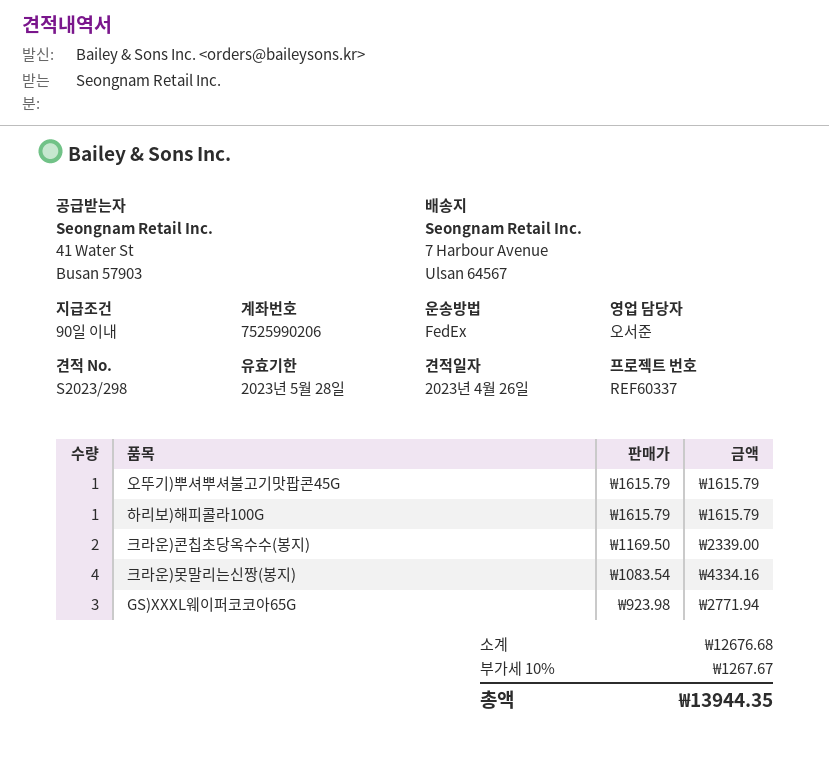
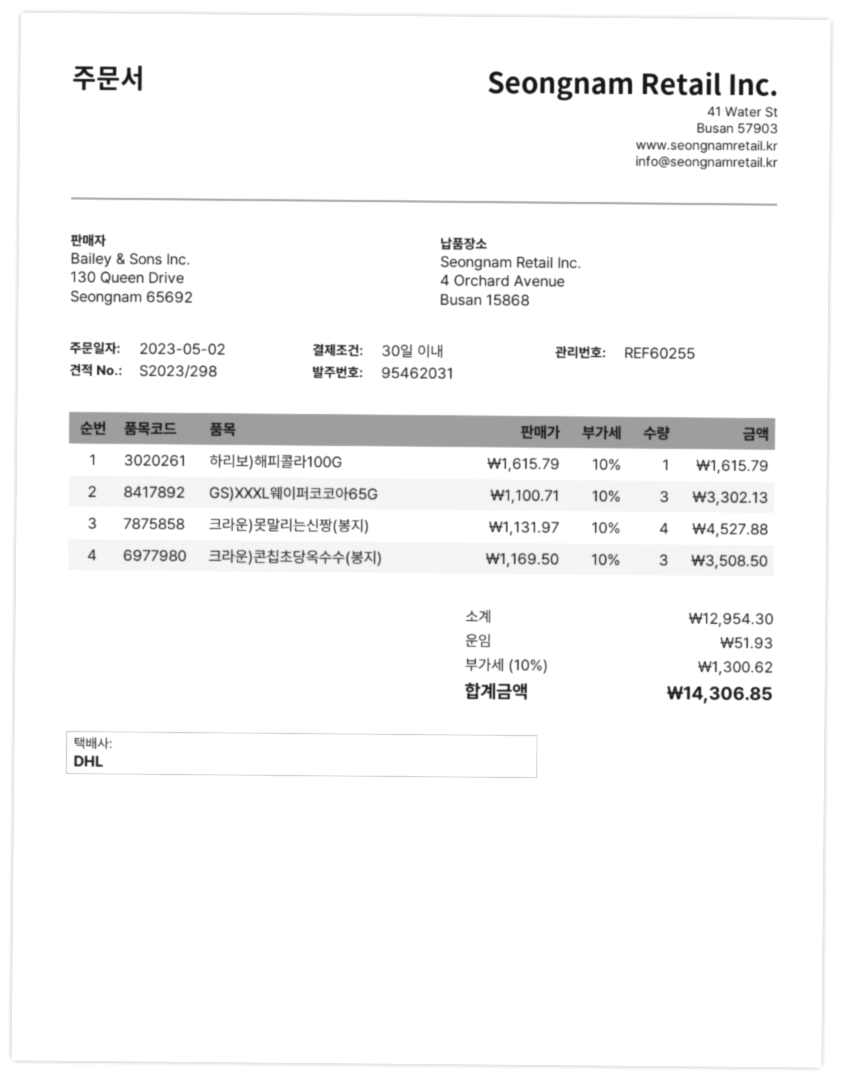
payment terms: 90 days -> 30 days
reference: REF60337 -> REF60255
shipping method: FedEx -> DHL
ship to: 7 Harbour Avenue, Ulsan 64567 -> 4 Orchard Avenue, Busan 15868
오뚜기)뿌셔뿌셔불고기맛팝콘45G: 1 x 1615.79 = 1615.79 -> none
크라운)콘칩초당옥수수(봉지): 2 x 1169.50 = 2339.00 -> 3 x 1169.50 = 3508.50
크라운)못말리는신짱(봉지): 4 x 1083.54 = 4334.16 -> 4 x 1131.97 = 4527.88
GS)XXXL웨이퍼코코아65G: 3 x 923.98 = 2771.94 -> 3 x 1100.71 = 3302.13
subtotal: 12676.68 -> 12954.30
shipping: none -> 51.93
tax: 10% = 1267.67 -> 10% = 1300.62
total: 13944.35 -> 14306.85

